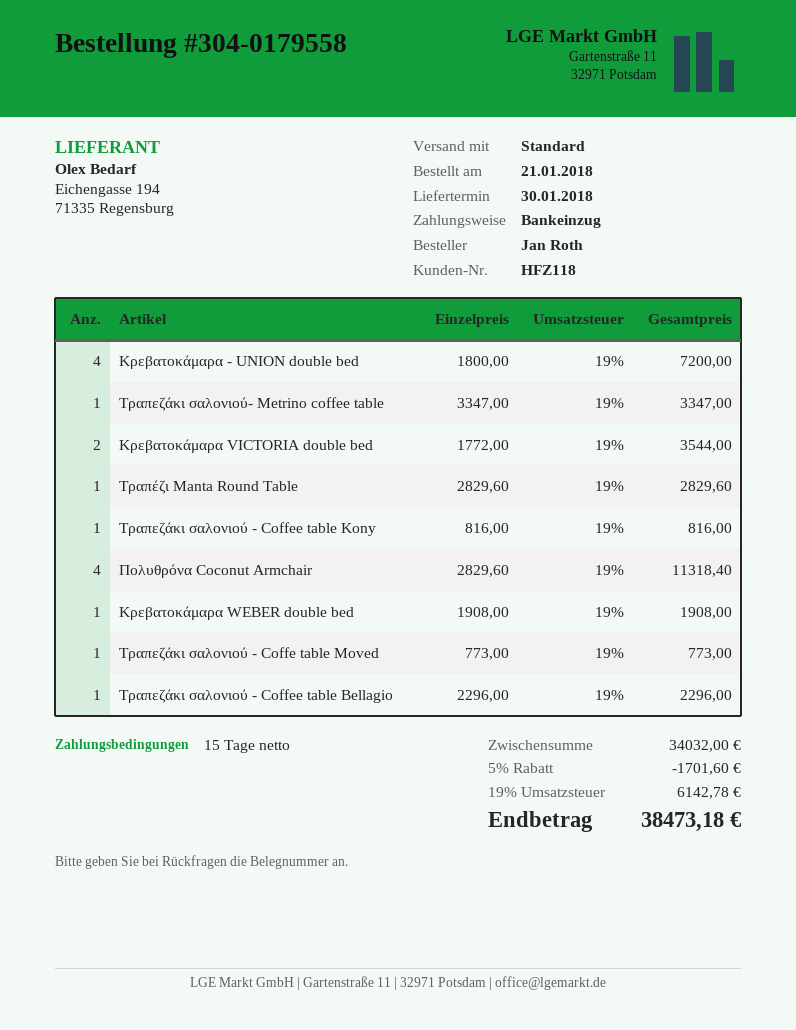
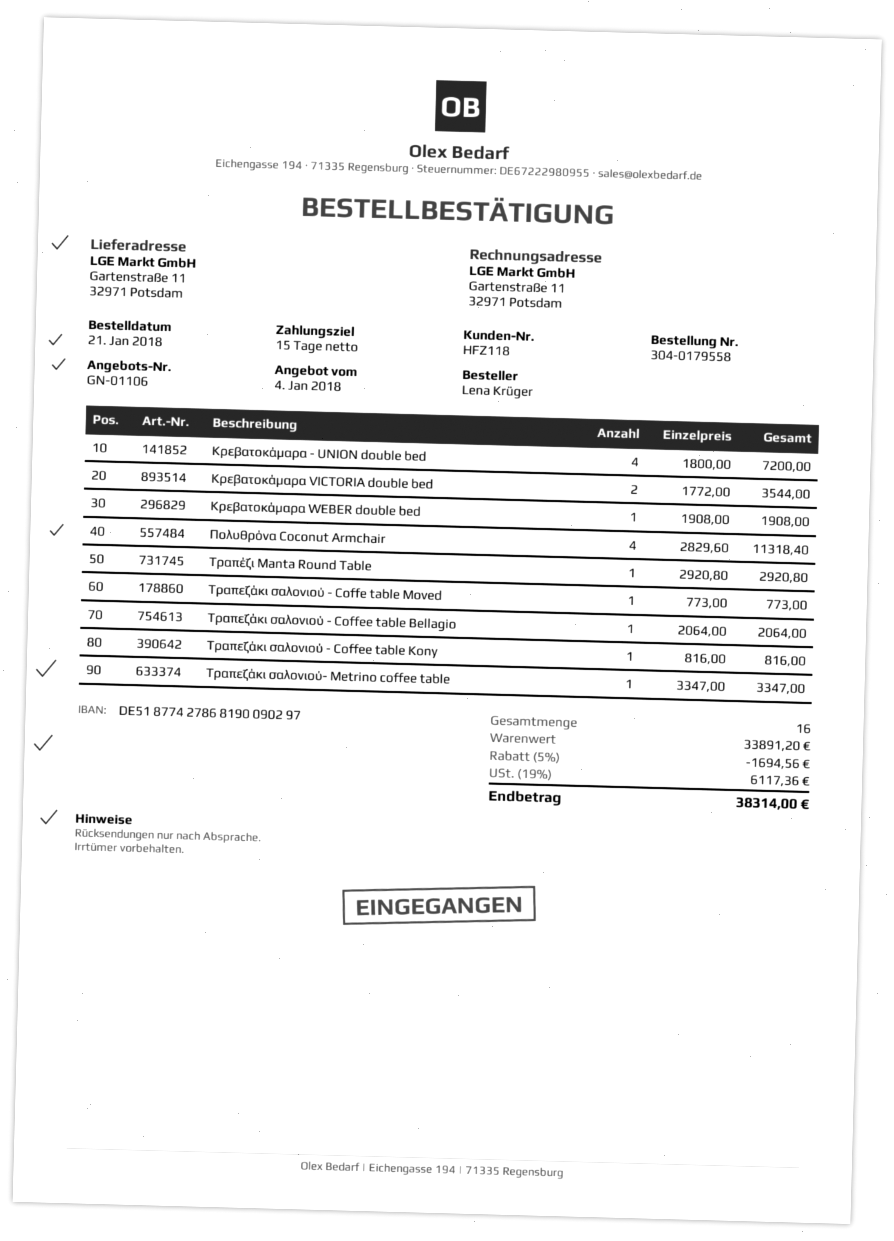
ordered by: Jan Roth -> Lena Krüger
Τραπέζι Manta Round Table: 1 x 2829.60 = 2829.60 -> 1 x 2920.80 = 2920.80
Τραπεζάκι σαλονιού - Coffee table Bellagio: 1 x 2296.00 = 2296.00 -> 1 x 2064.00 = 2064.00
subtotal: 34032.00 -> 33891.20
discount: 5% = 1701.60 -> 5% = 1694.56
tax: 19% = 6142.78 -> 19% = 6117.36
total: 38473.18 -> 38314.00

